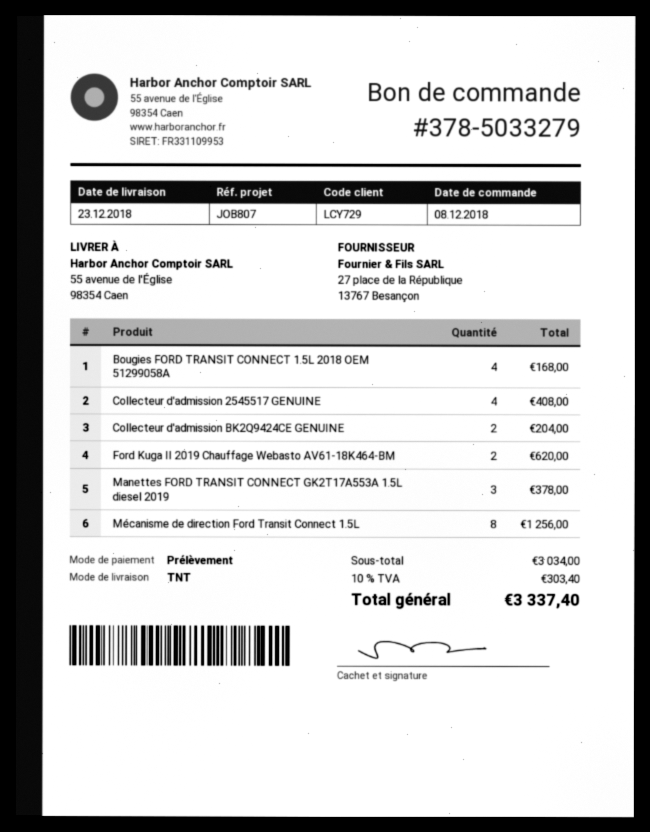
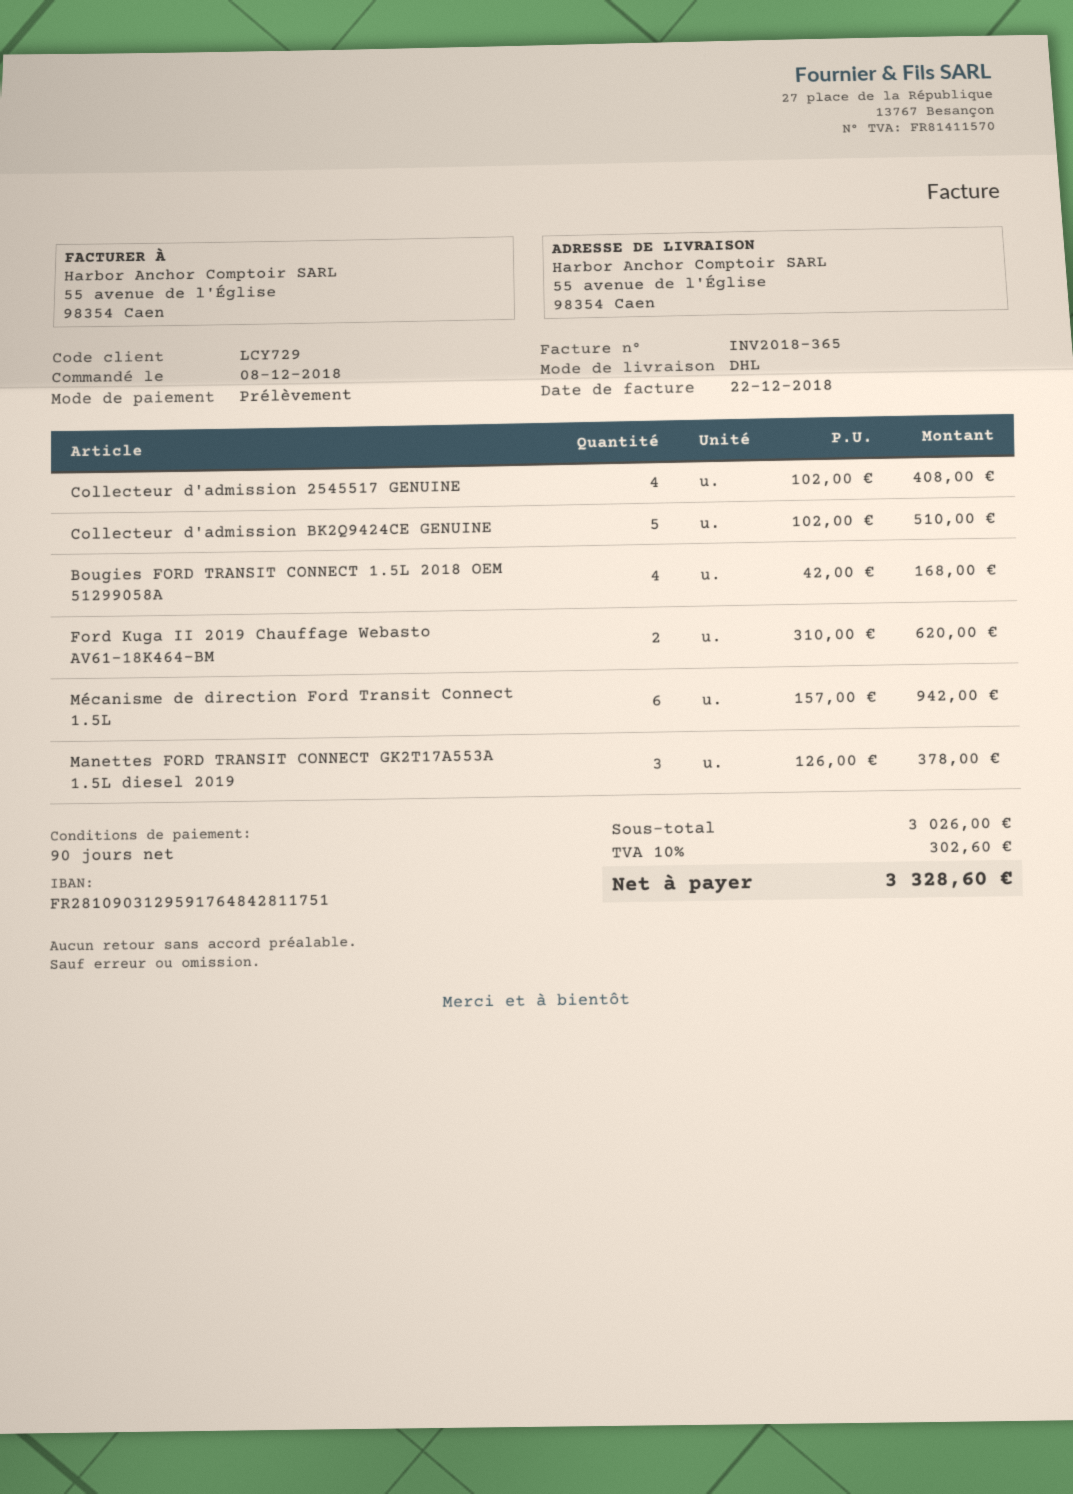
shipping method: TNT -> DHL
Collecteur d'admission BK2Q9424CE GENUINE: 2 for 204.00 -> 5 for 510.00
Mécanisme de direction Ford Transit Connect 1.5L: 8 for 1256.00 -> 6 for 942.00
subtotal: 3034.00 -> 3026.00
tax: 10% = 303.40 -> 10% = 302.60
total: 3337.40 -> 3328.60

